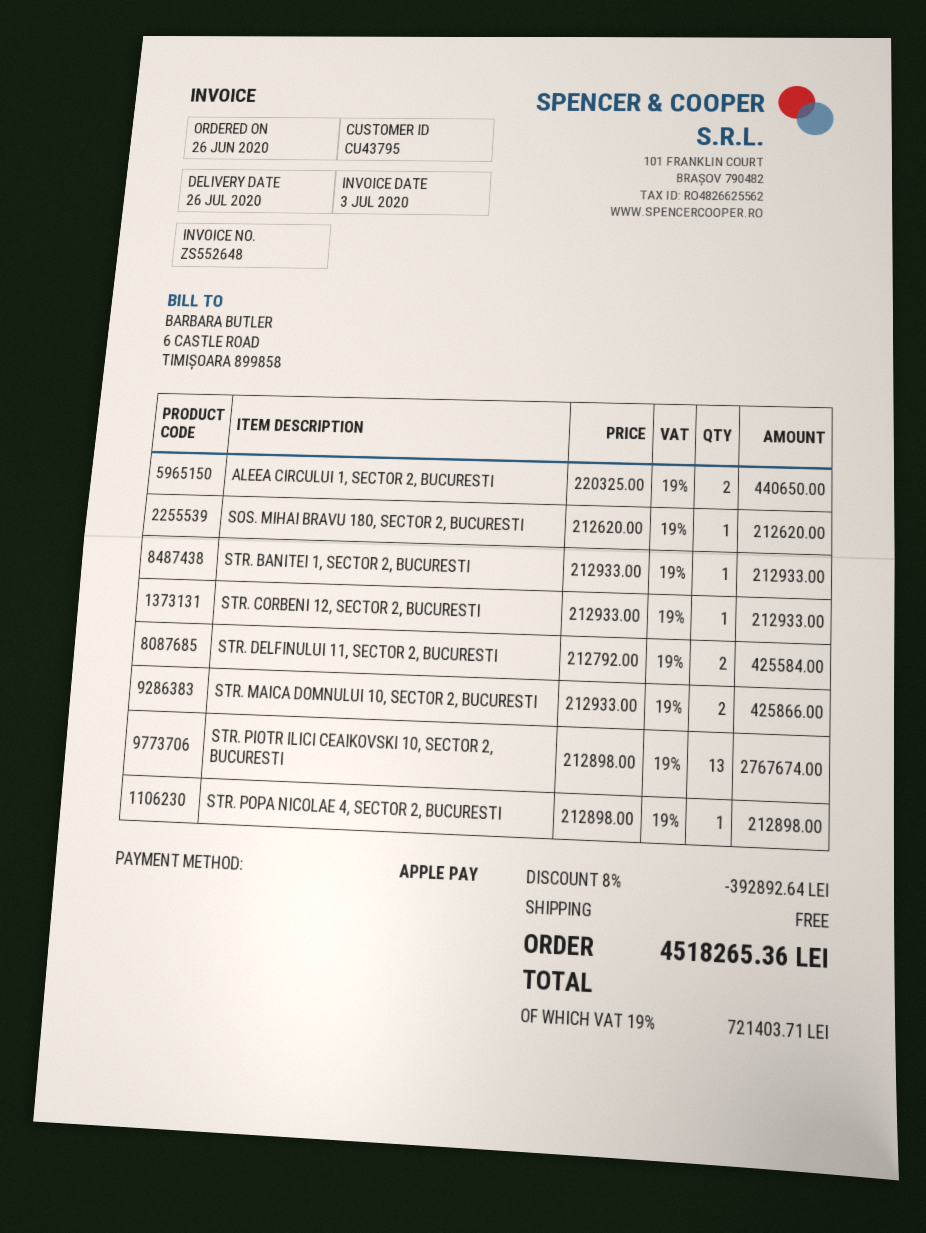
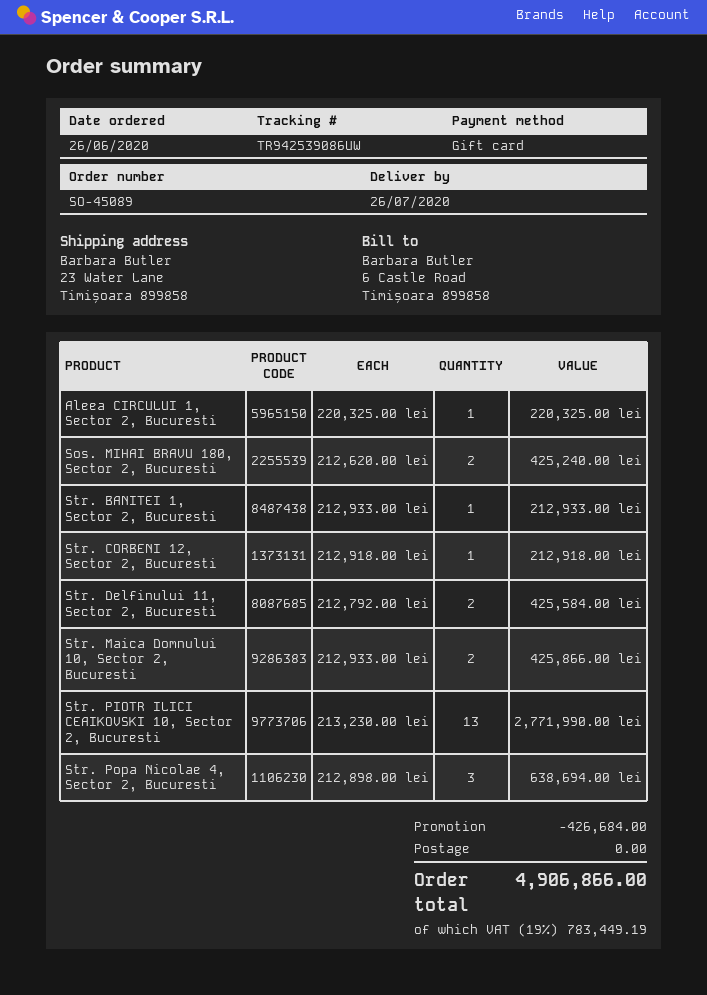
payment method: Apple Pay -> gift card
ALEEA CIRCULUI 1, SECTOR 2, BUCURESTI: 2 x 220325.00 = 440650.00 -> 1 x 220325.00 = 220325.00
SOS. MIHAI BRAVU 180, SECTOR 2, BUCURESTI: 1 x 212620.00 = 212620.00 -> 2 x 212620.00 = 425240.00
STR. CORBENI 12, SECTOR 2, BUCURESTI: 1 x 212933.00 = 212933.00 -> 1 x 212918.00 = 212918.00
STR. PIOTR ILICI CEAIKOVSKI 10, SECTOR 2, BUCURESTI: 13 x 212898.00 = 2767674.00 -> 13 x 213230.00 = 2771990.00
STR. POPA NICOLAE 4, SECTOR 2, BUCURESTI: 1 x 212898.00 = 212898.00 -> 3 x 212898.00 = 638694.00
discount: 392892.64 -> 426684.00
tax: 19% = 721403.71 -> 19% = 783449.19
total: 4518265.36 -> 4906866.00

